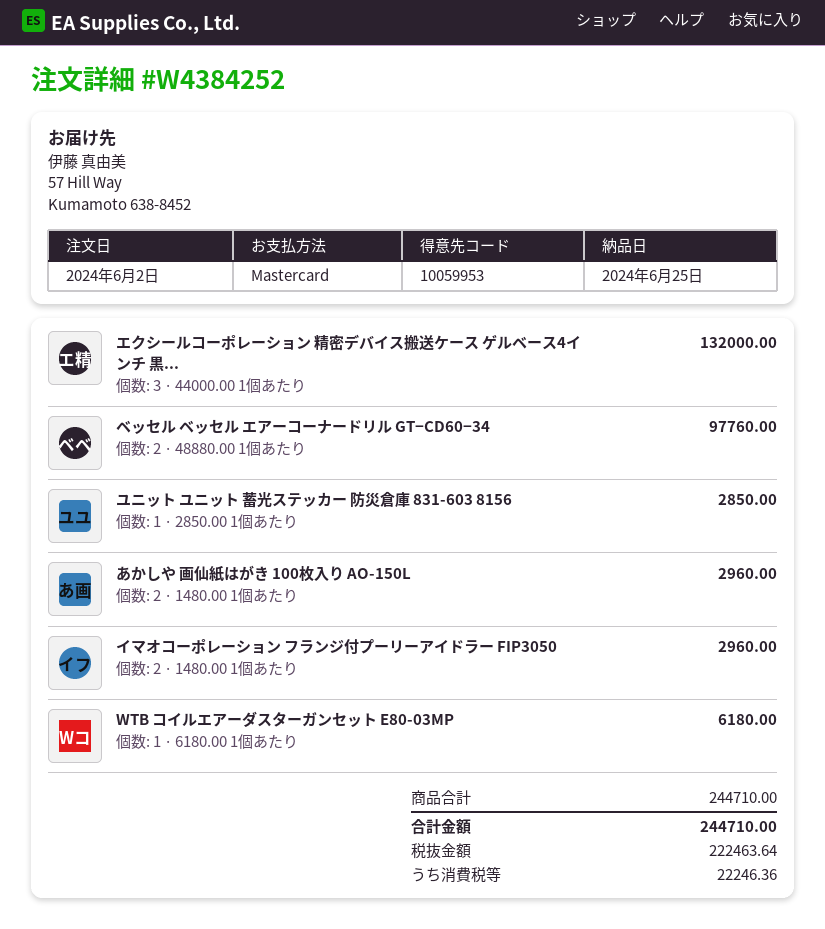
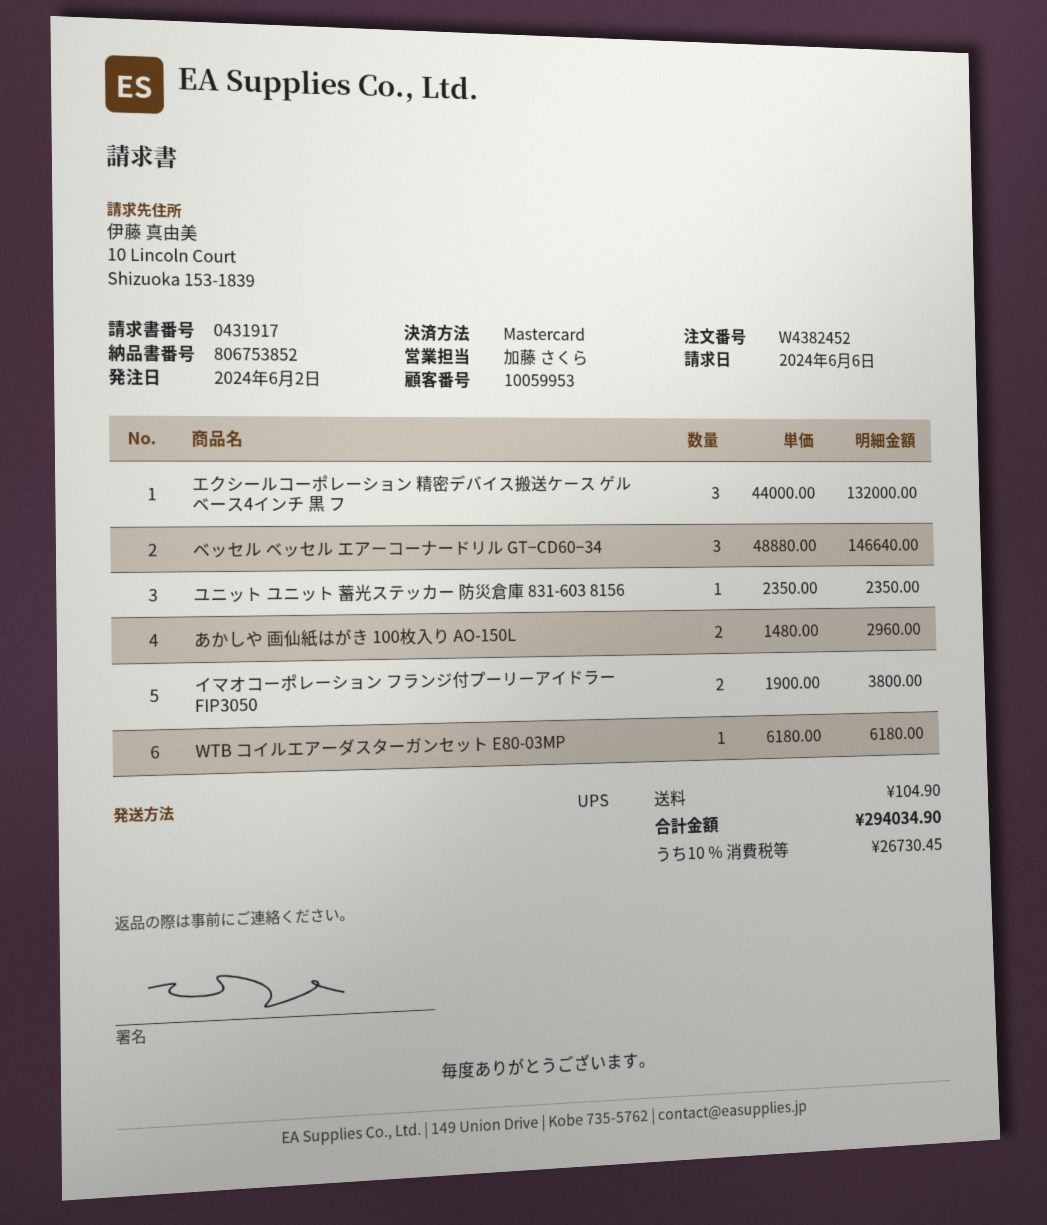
order number: W4384252 -> W4382452
ベッセル ベッセル エアーコーナードリル GT−CD60−34: 2 x 48880.00 = 97760.00 -> 3 x 48880.00 = 146640.00
ユニット ユニット 蓄光ステッカー 防災倉庫 831-603 8156: 1 x 2850.00 = 2850.00 -> 1 x 2350.00 = 2350.00
イマオコーポレーション フランジ付プーリーアイドラー FIP3050: 2 x 1480.00 = 2960.00 -> 2 x 1900.00 = 3800.00
shipping: none -> 104.90
tax: 22246.36 -> 26730.45
total: 244710.00 -> 294034.90

